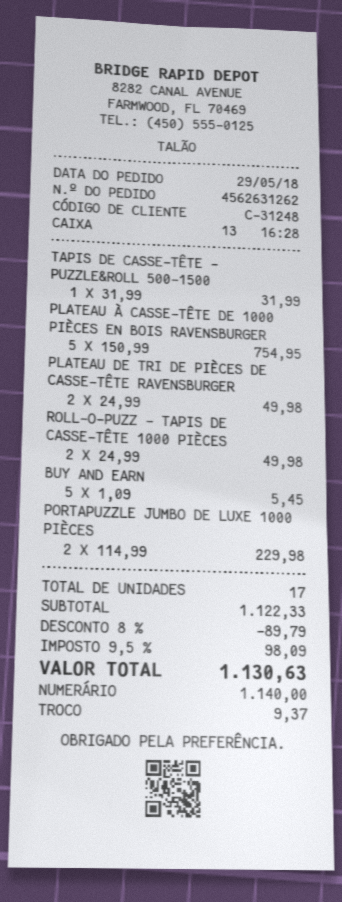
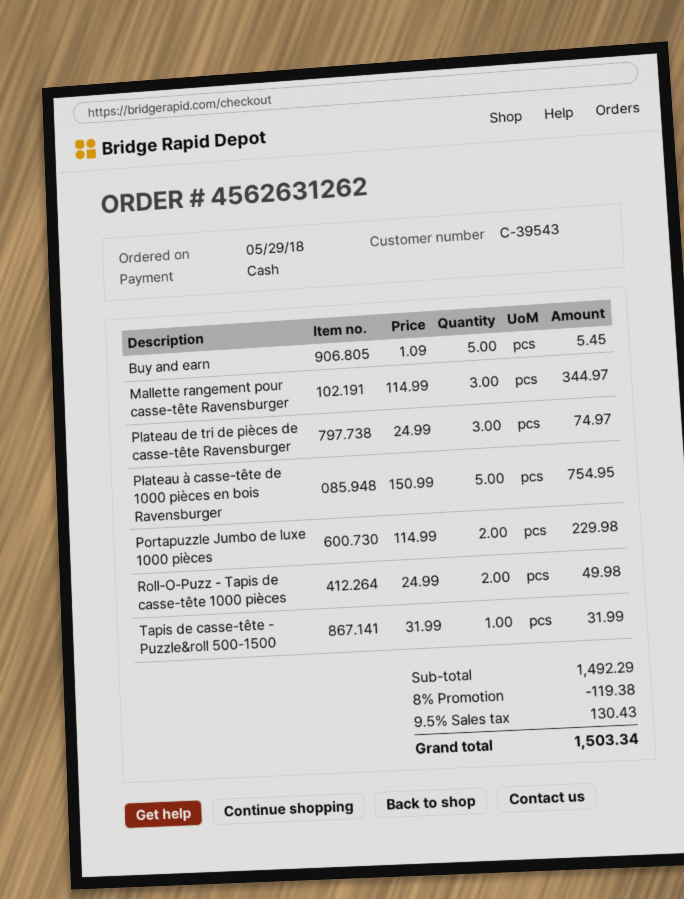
customer number: C-31248 -> C-39543
PLATEAU DE TRI DE PIÈCES DE CASSE-TÊTE RAVENSBURGER: 2 x 24.99 = 49.98 -> 3 x 24.99 = 74.97
Mallette rangement pour casse-tête Ravensburger: none -> 3 x 114.99 = 344.97
subtotal: 1122.33 -> 1492.29
discount: 8% = 89.79 -> 8% = 119.38
tax: 9.5% = 98.09 -> 9.5% = 130.43
total: 1130.63 -> 1503.34

